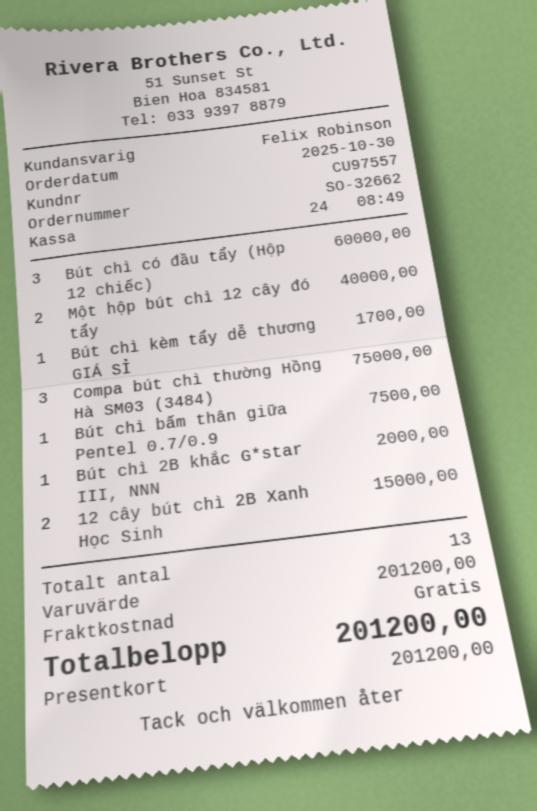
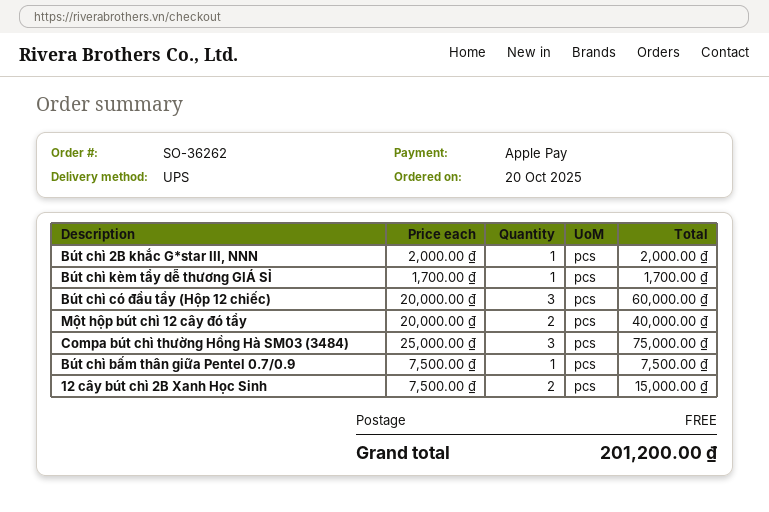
order number: SO-32662 -> SO-36262
order date: 2025-10-30 -> 2025-10-20
payment method: gift card -> Apple Pay

